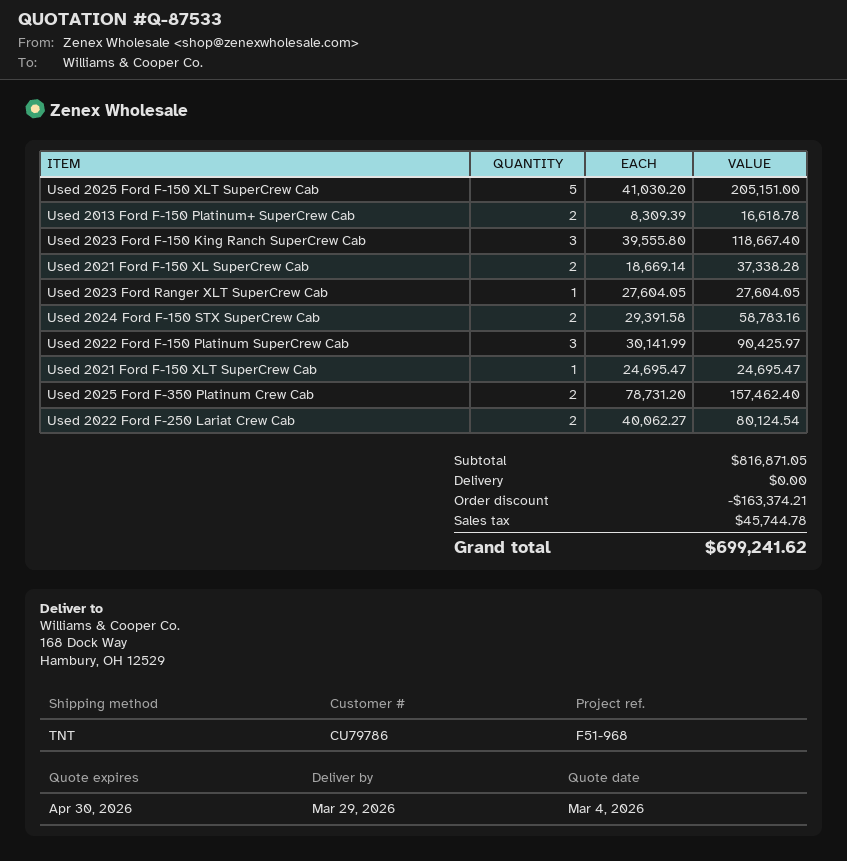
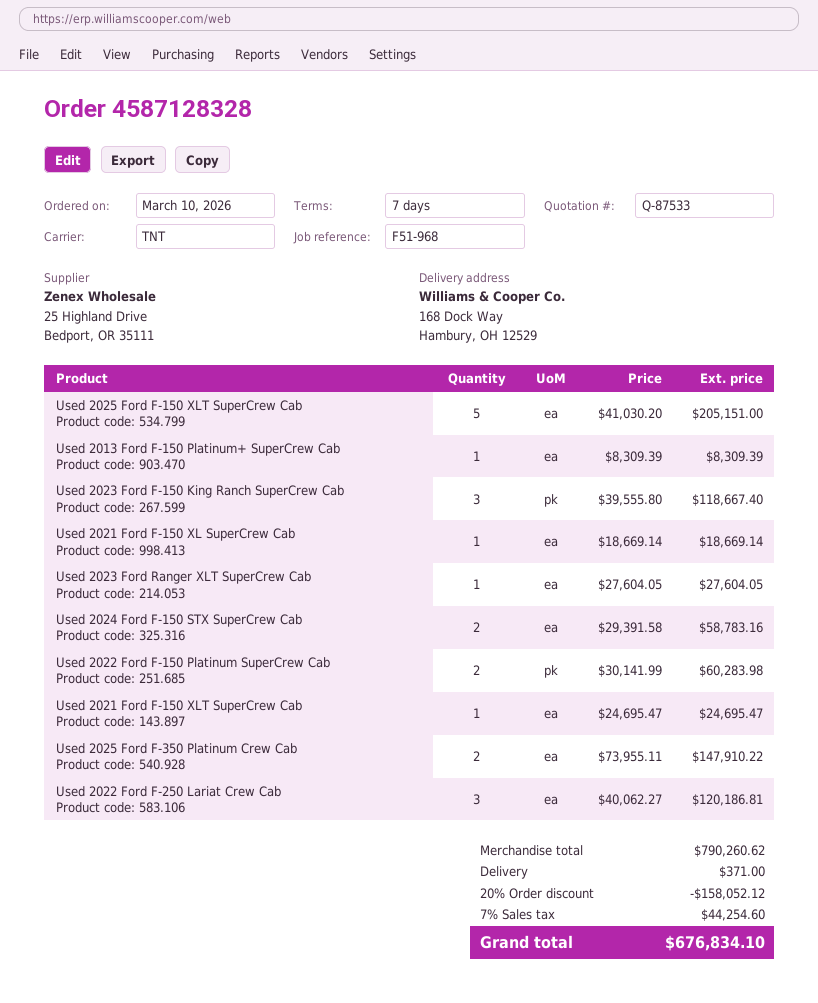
Used 2013 Ford F-150 Platinum+ SuperCrew Cab: 2 x 8309.39 = 16618.78 -> 1 x 8309.39 = 8309.39
Used 2021 Ford F-150 XL SuperCrew Cab: 2 x 18669.14 = 37338.28 -> 1 x 18669.14 = 18669.14
Used 2022 Ford F-150 Platinum SuperCrew Cab: 3 x 30141.99 = 90425.97 -> 2 x 30141.99 = 60283.98
Used 2025 Ford F-350 Platinum Crew Cab: 2 x 78731.20 = 157462.40 -> 2 x 73955.11 = 147910.22
Used 2022 Ford F-250 Lariat Crew Cab: 2 x 40062.27 = 80124.54 -> 3 x 40062.27 = 120186.81
subtotal: 816871.05 -> 790260.62
discount: 163374.21 -> 158052.12
shipping: 0.00 -> 371.00
tax: 45744.78 -> 44254.60
total: 699241.62 -> 676834.10

